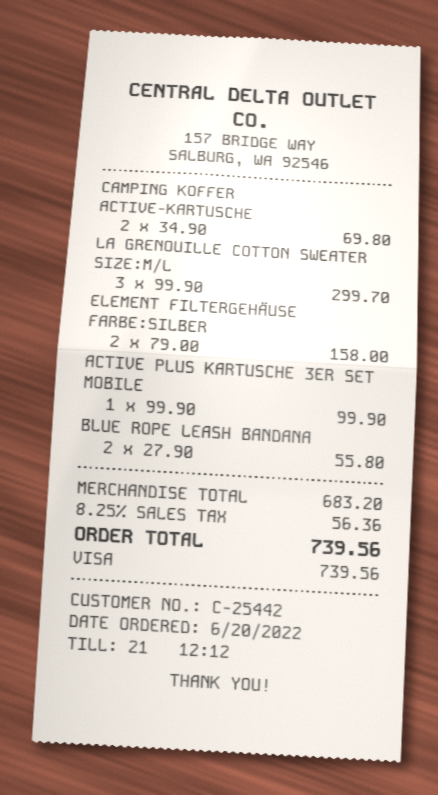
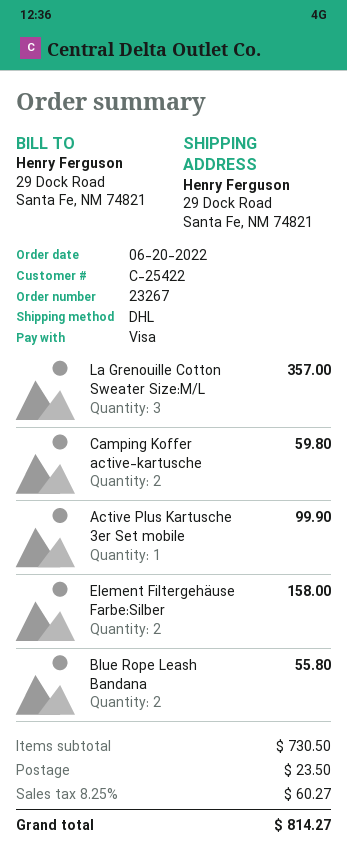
customer number: C-25442 -> C-25422
CAMPING KOFFER ACTIVE-KARTUSCHE: 2 for 69.80 -> 2 for 59.80
LA GRENOUILLE COTTON SWEATER SIZE:M/L: 3 for 299.70 -> 3 for 357.00
subtotal: 683.20 -> 730.50
shipping: none -> 23.50
tax: 8.25% = 56.36 -> 8.25% = 60.27
total: 739.56 -> 814.27

